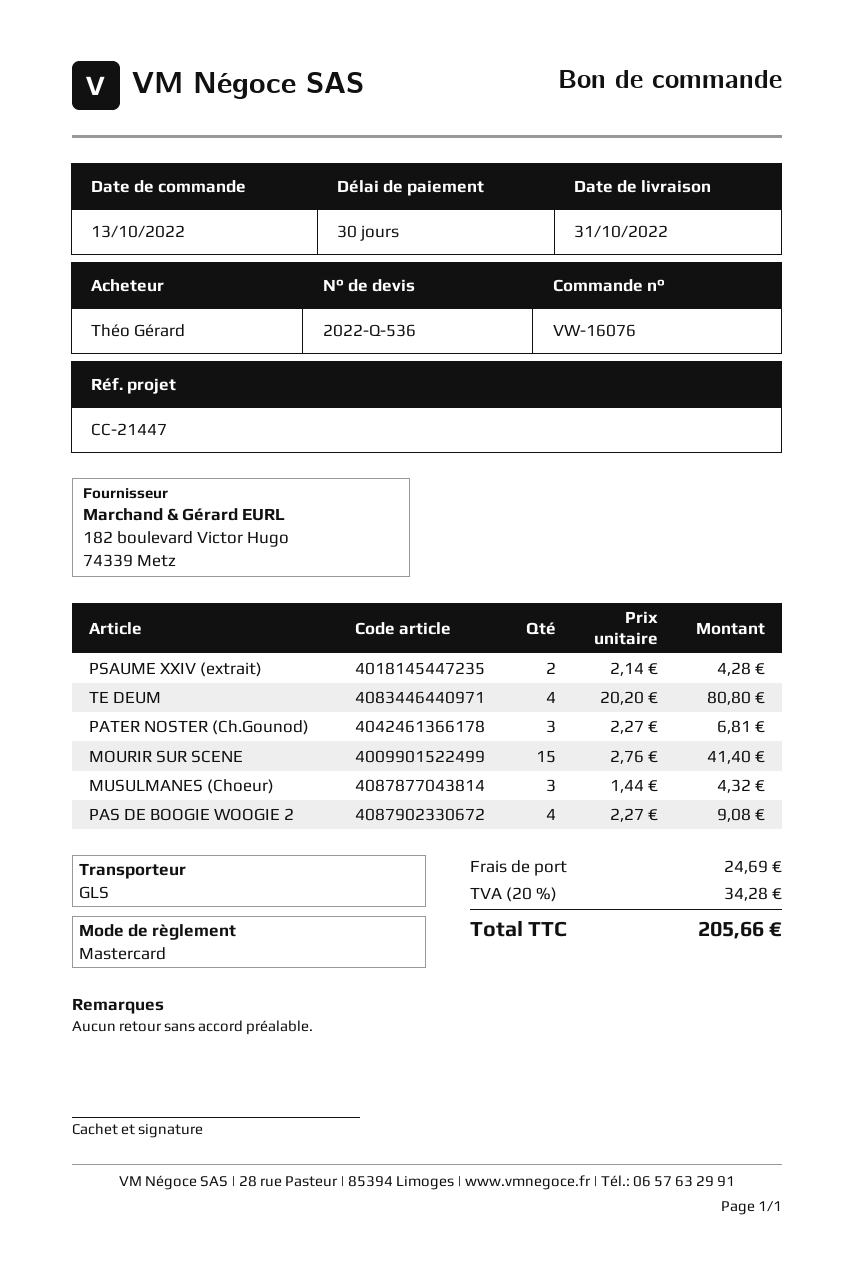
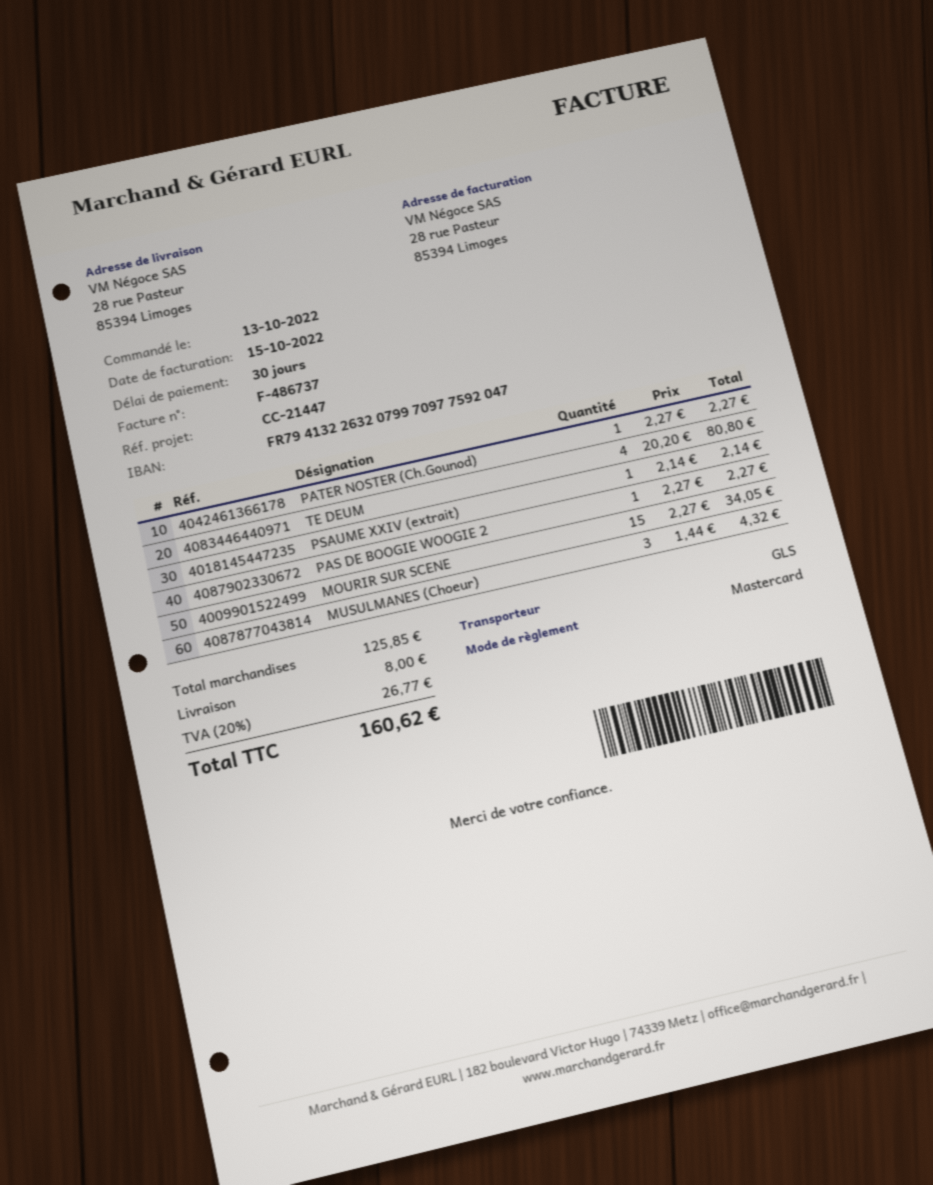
PSAUME XXIV (extrait): 2 x 2.14 = 4.28 -> 1 x 2.14 = 2.14
PATER NOSTER (Ch.Gounod): 3 x 2.27 = 6.81 -> 1 x 2.27 = 2.27
MOURIR SUR SCENE: 15 x 2.76 = 41.40 -> 15 x 2.27 = 34.05
PAS DE BOOGIE WOOGIE 2: 4 x 2.27 = 9.08 -> 1 x 2.27 = 2.27
shipping: 24.69 -> 8.00
tax: 20% = 34.28 -> 20% = 26.77
total: 205.66 -> 160.62

